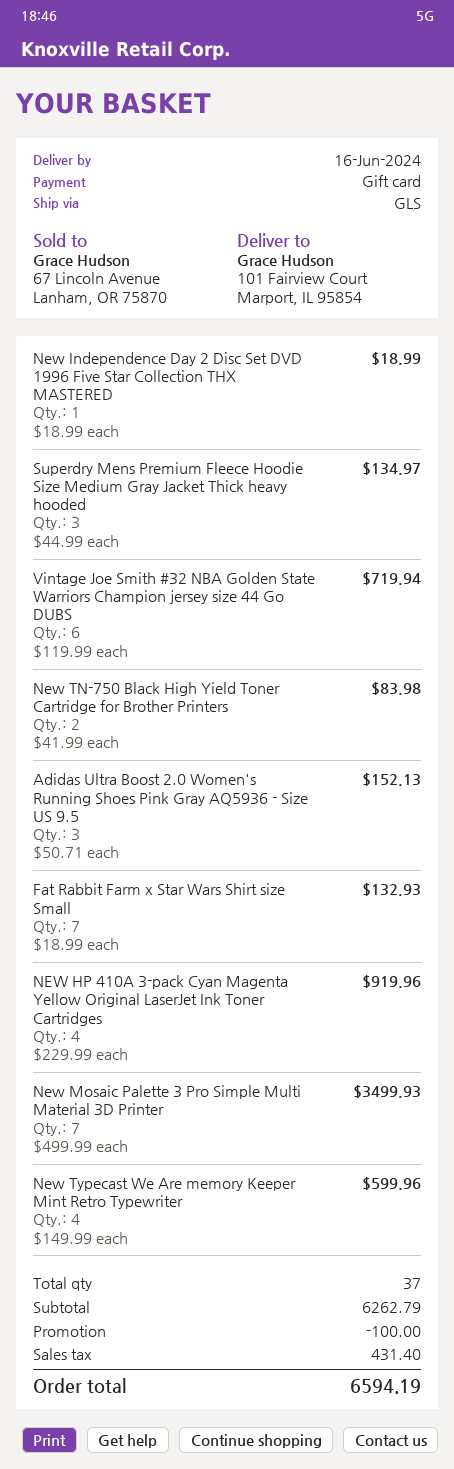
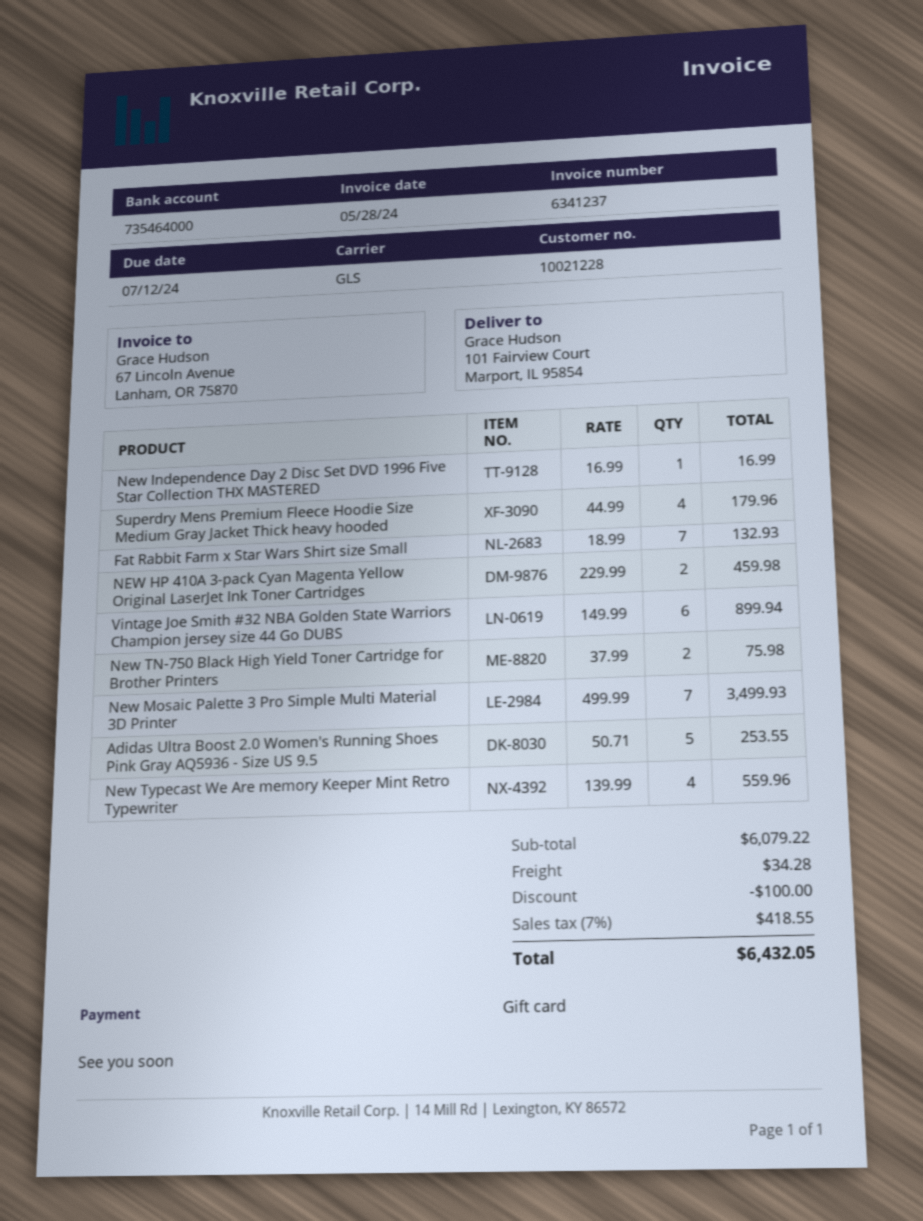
New Independence Day 2 Disc Set DVD 1996 Five Star Collection THX MASTERED: 1 x 18.99 = 18.99 -> 1 x 16.99 = 16.99
Superdry Mens Premium Fleece Hoodie Size Medium Gray Jacket Thick heavy hooded: 3 x 44.99 = 134.97 -> 4 x 44.99 = 179.96
Vintage Joe Smith #32 NBA Golden State Warriors Champion jersey size 44 Go DUBS: 6 x 119.99 = 719.94 -> 6 x 149.99 = 899.94
New TN-750 Black High Yield Toner Cartridge for Brother Printers: 2 x 41.99 = 83.98 -> 2 x 37.99 = 75.98
Adidas Ultra Boost 2.0 Women's Running Shoes Pink Gray AQ5936 - Size US 9.5: 3 x 50.71 = 152.13 -> 5 x 50.71 = 253.55
NEW HP 410A 3-pack Cyan Magenta Yellow Original LaserJet Ink Toner Cartridges: 4 x 229.99 = 919.96 -> 2 x 229.99 = 459.98
New Typecast We Are memory Keeper Mint Retro Typewriter: 4 x 149.99 = 599.96 -> 4 x 139.99 = 559.96
subtotal: 6262.79 -> 6079.22
shipping: none -> 34.28
tax: 431.40 -> 418.55
total: 6594.19 -> 6432.05

